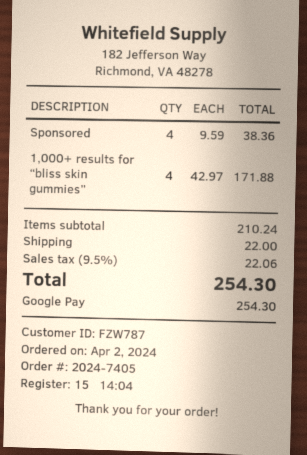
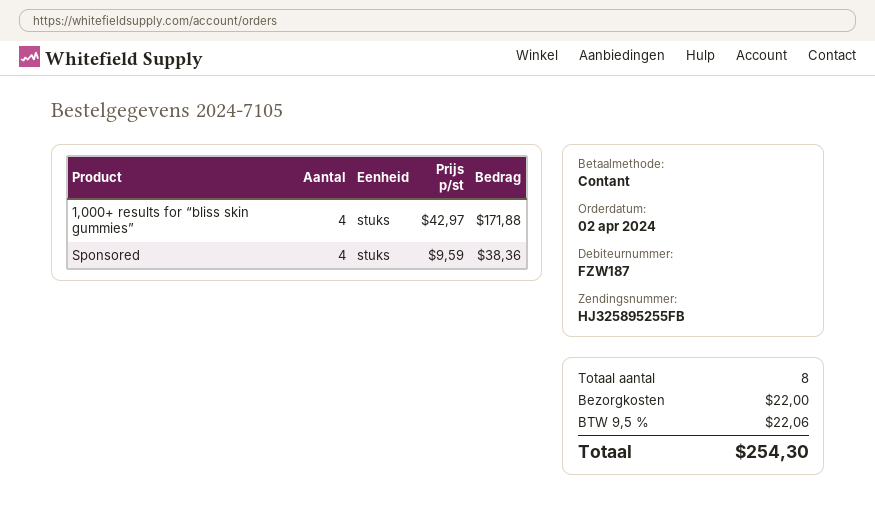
order number: 2024-7405 -> 2024-7105
customer number: FZW787 -> FZW187
payment method: Google Pay -> cash

